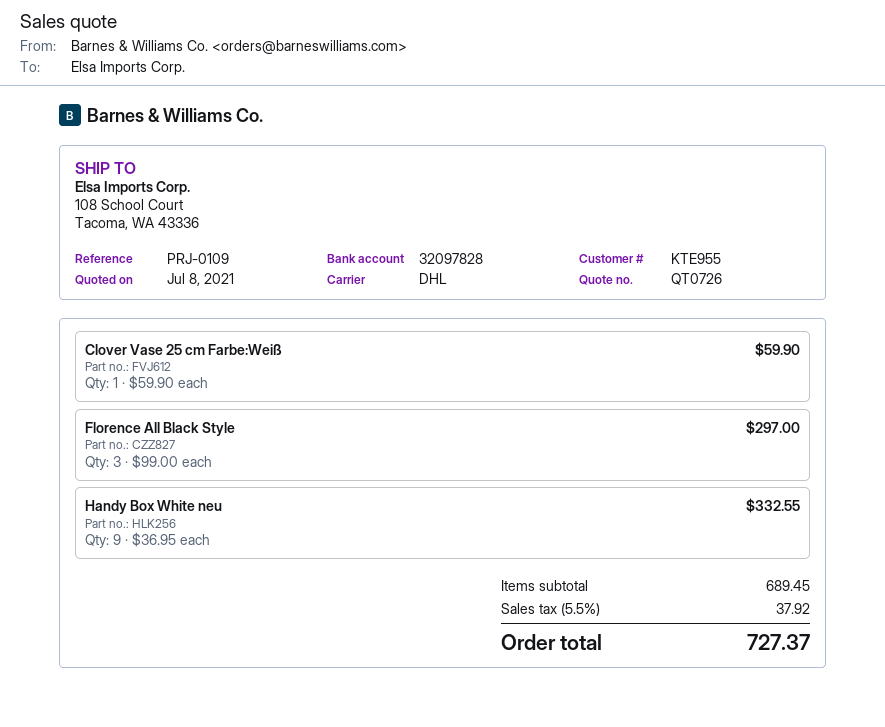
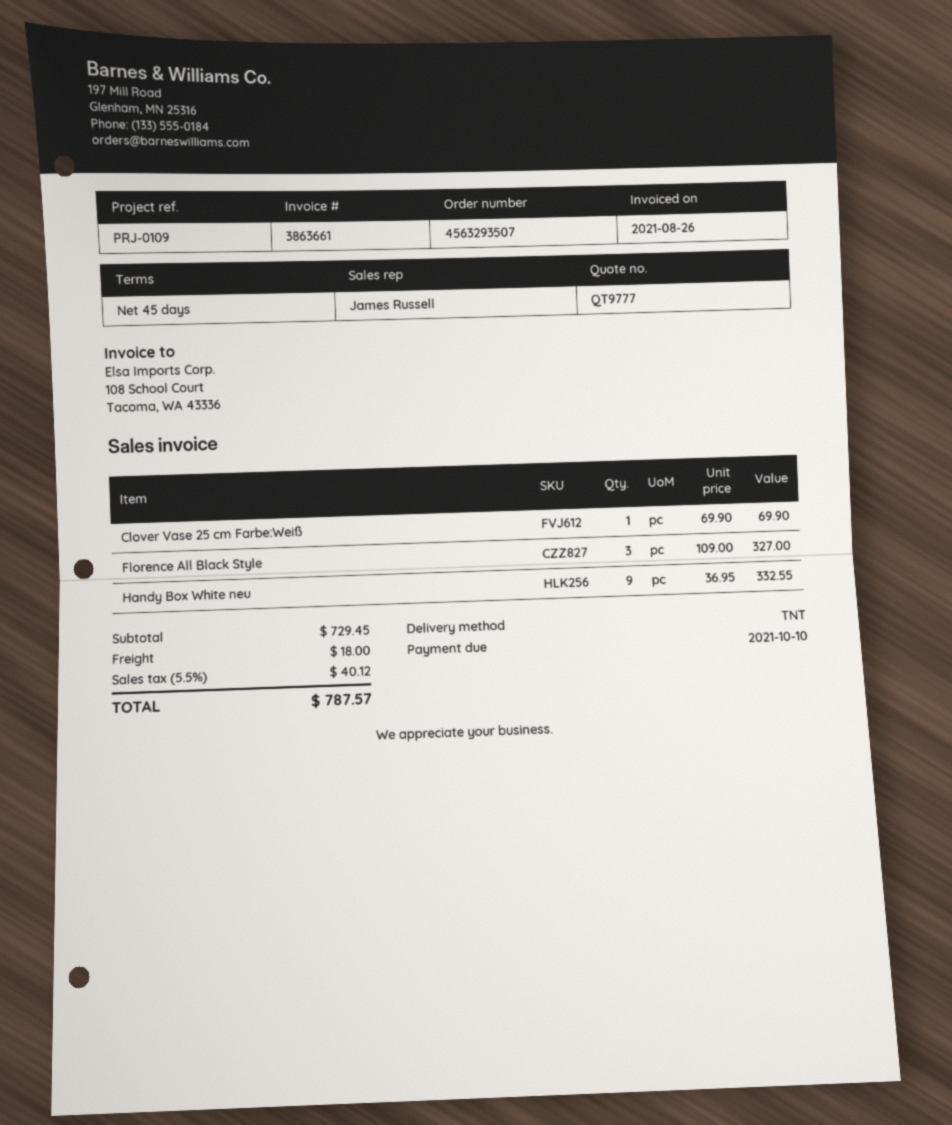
quote number: QT0726 -> QT9777
shipping method: DHL -> TNT
Clover Vase 25 cm Farbe:Weiß: 1 x 59.90 = 59.90 -> 1 x 69.90 = 69.90
Florence All Black Style: 3 x 99.00 = 297.00 -> 3 x 109.00 = 327.00
subtotal: 689.45 -> 729.45
shipping: none -> 18.00
tax: 5.5% = 37.92 -> 5.5% = 40.12
total: 727.37 -> 787.57

